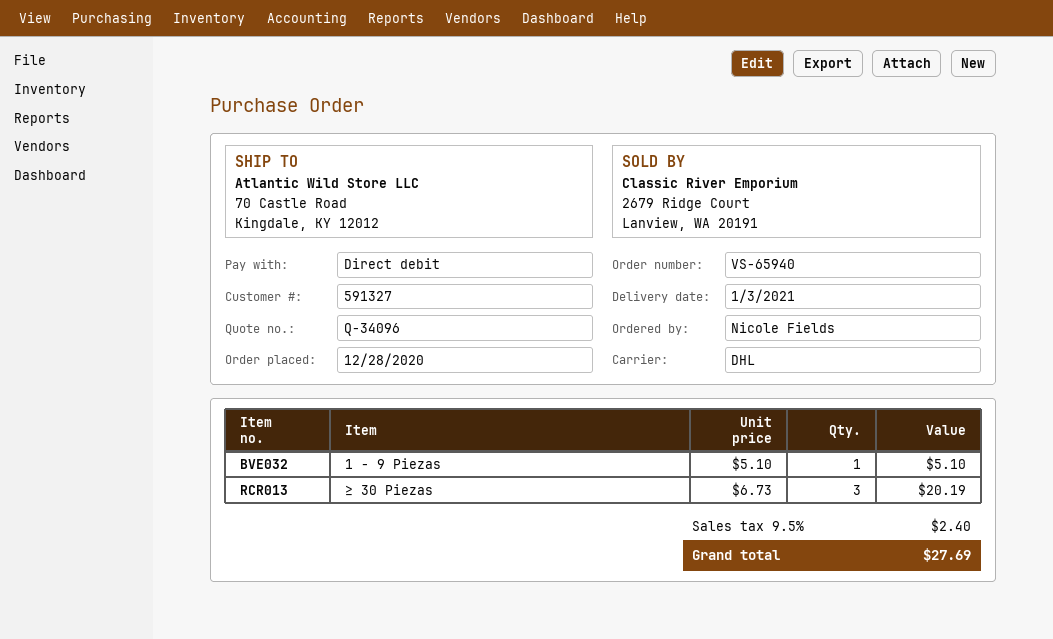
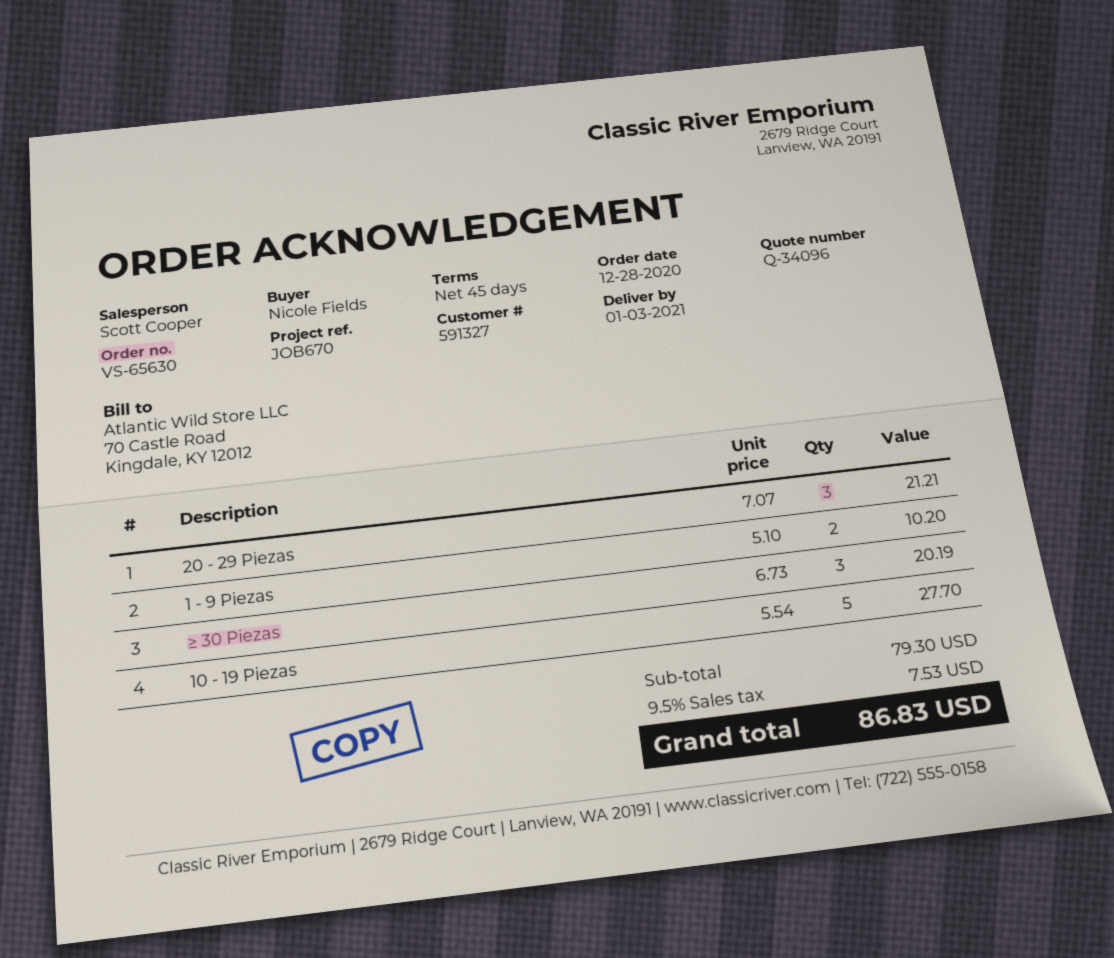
order number: VS-65940 -> VS-65630
1 - 9 Piezas: 1 x 5.10 = 5.10 -> 2 x 5.10 = 10.20
20 - 29 Piezas: none -> 3 x 7.07 = 21.21
10 - 19 Piezas: none -> 5 x 5.54 = 27.70
tax: 9.5% = 2.40 -> 9.5% = 7.53
total: 27.69 -> 86.83

